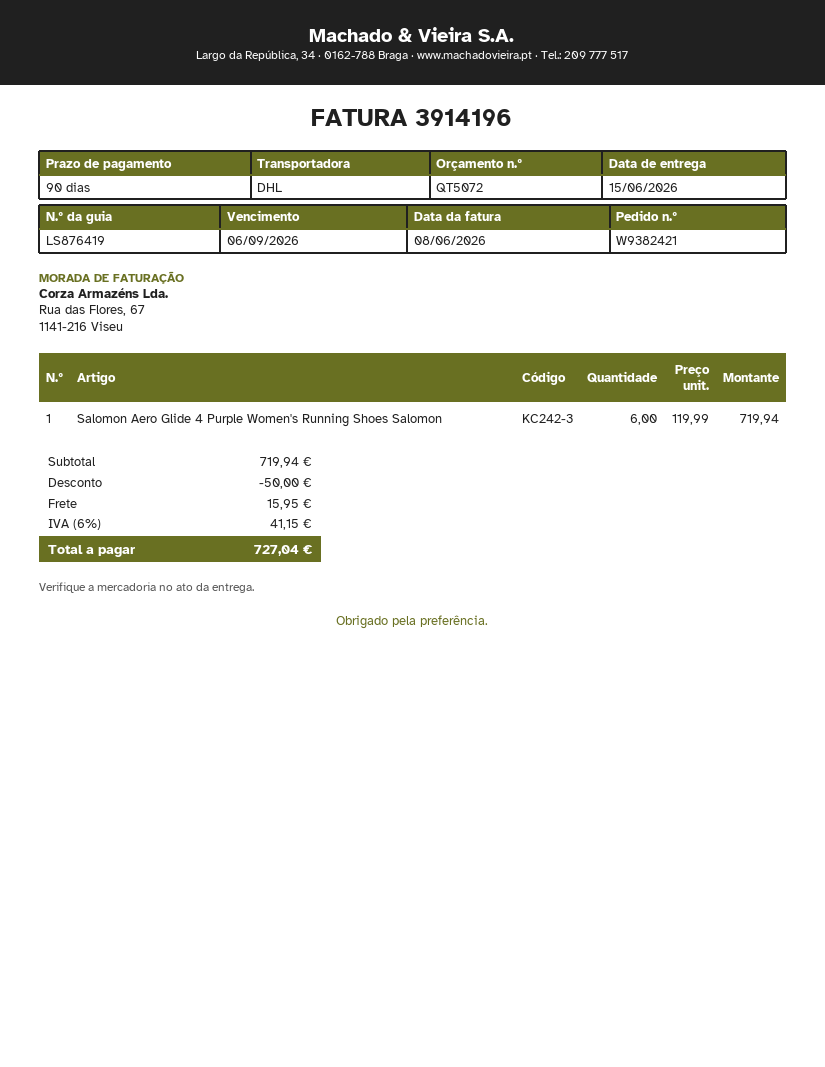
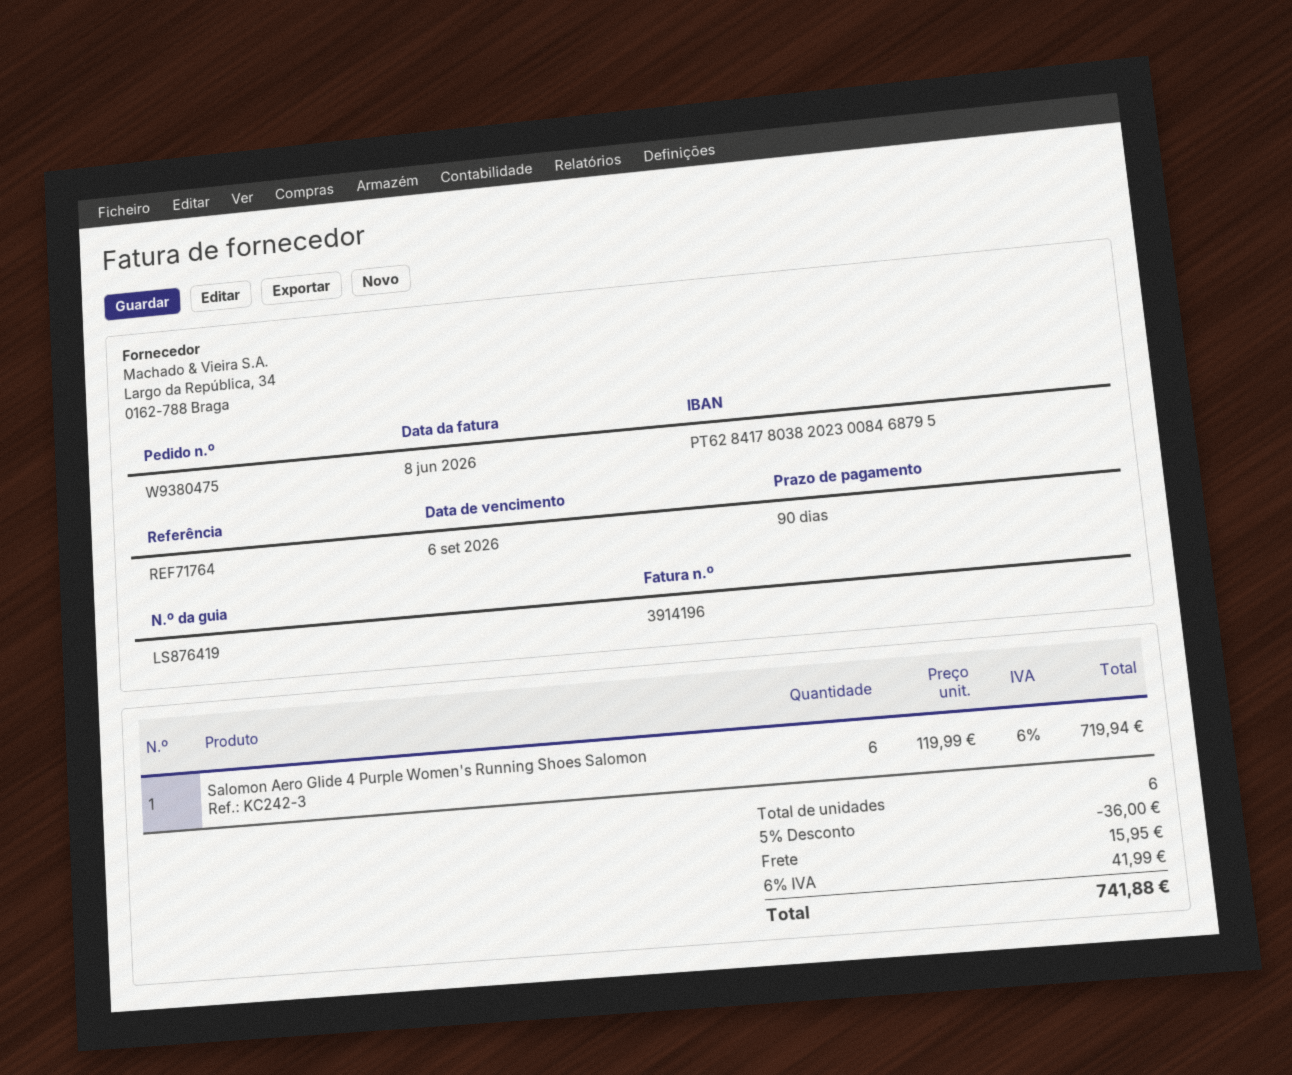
order number: W9382421 -> W9380475
discount: 50.00 -> 36.00
tax: 6% = 41.15 -> 6% = 41.99
total: 727.04 -> 741.88

